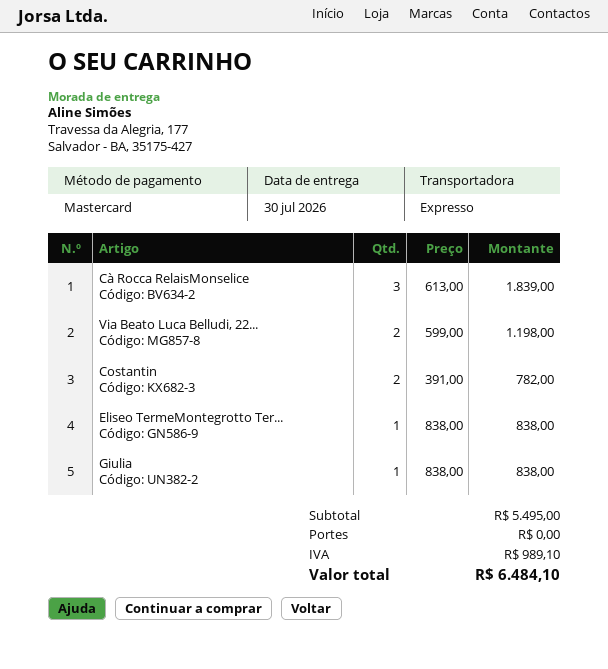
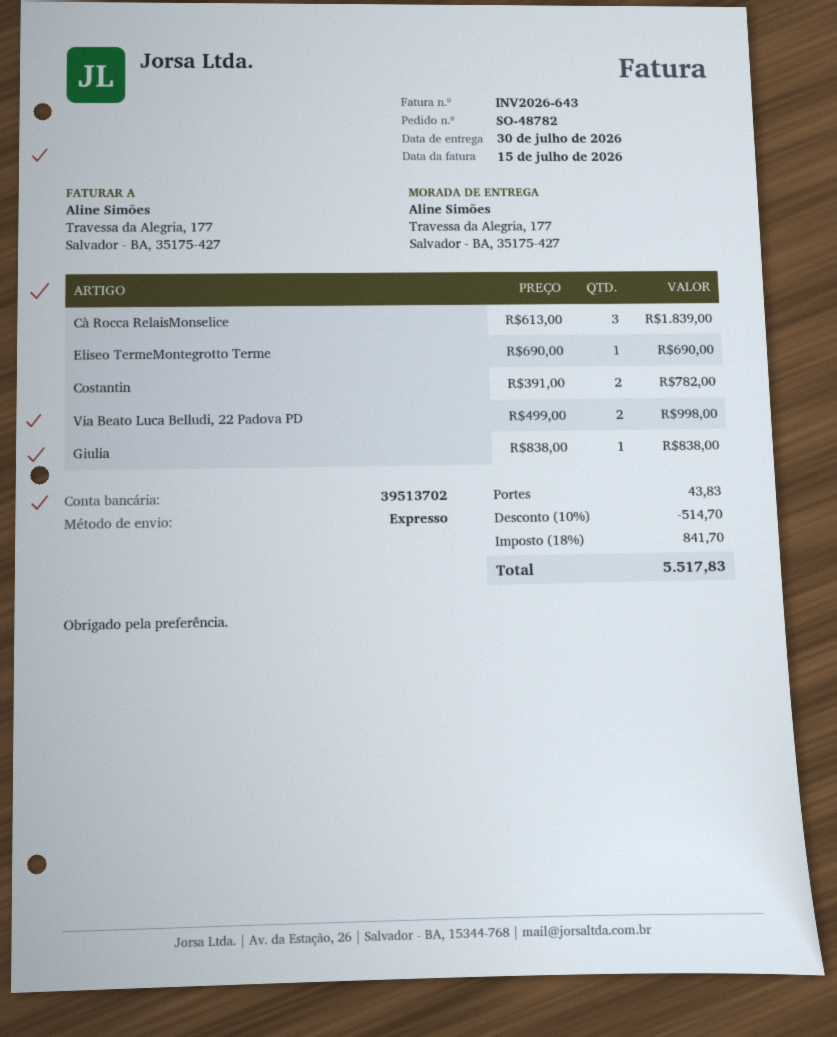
Via Beato Luca Belludi, 22...: 2 x 599.00 = 1198.00 -> 2 x 499.00 = 998.00
Eliseo TermeMontegrotto Ter...: 1 x 838.00 = 838.00 -> 1 x 690.00 = 690.00
discount: none -> 10% = 514.70
shipping: 0.00 -> 43.83
tax: 989.10 -> 841.70
total: 6484.10 -> 5517.83

